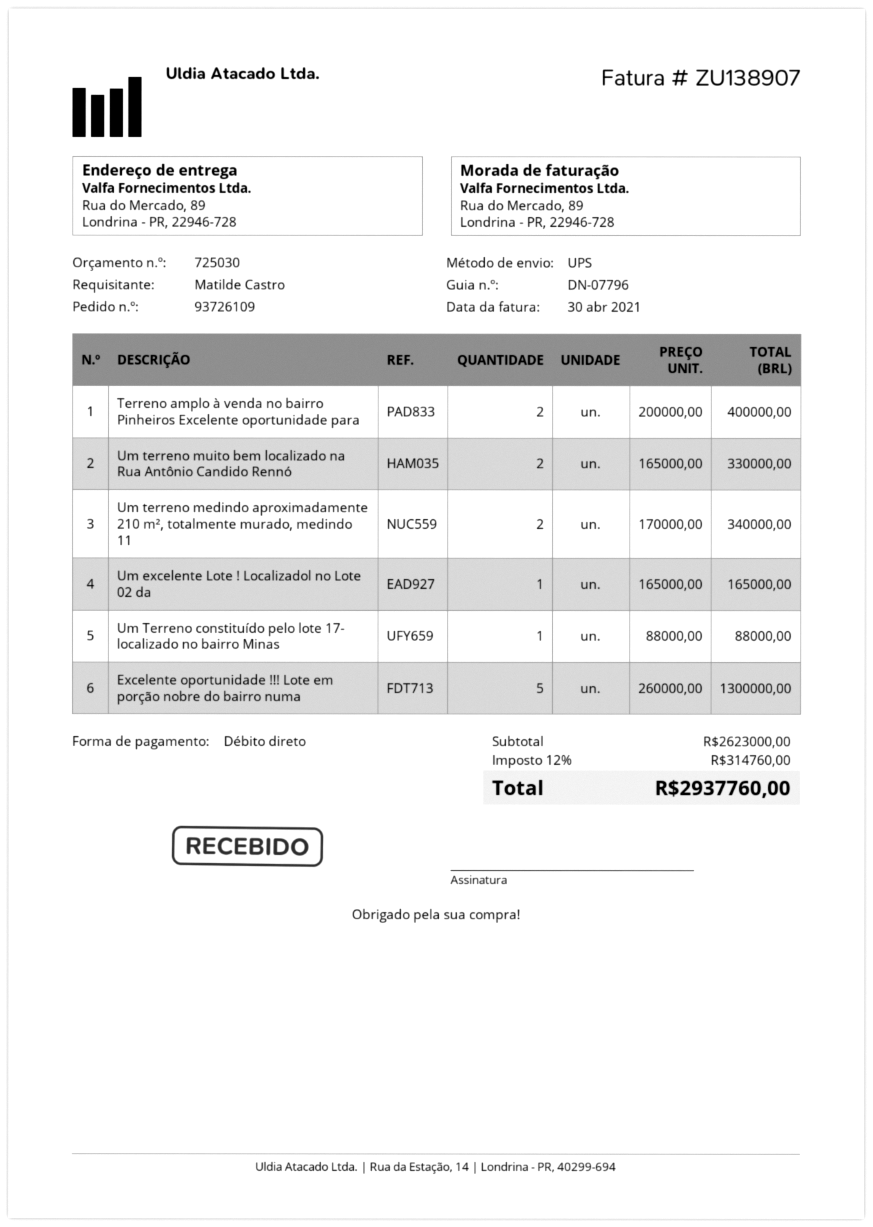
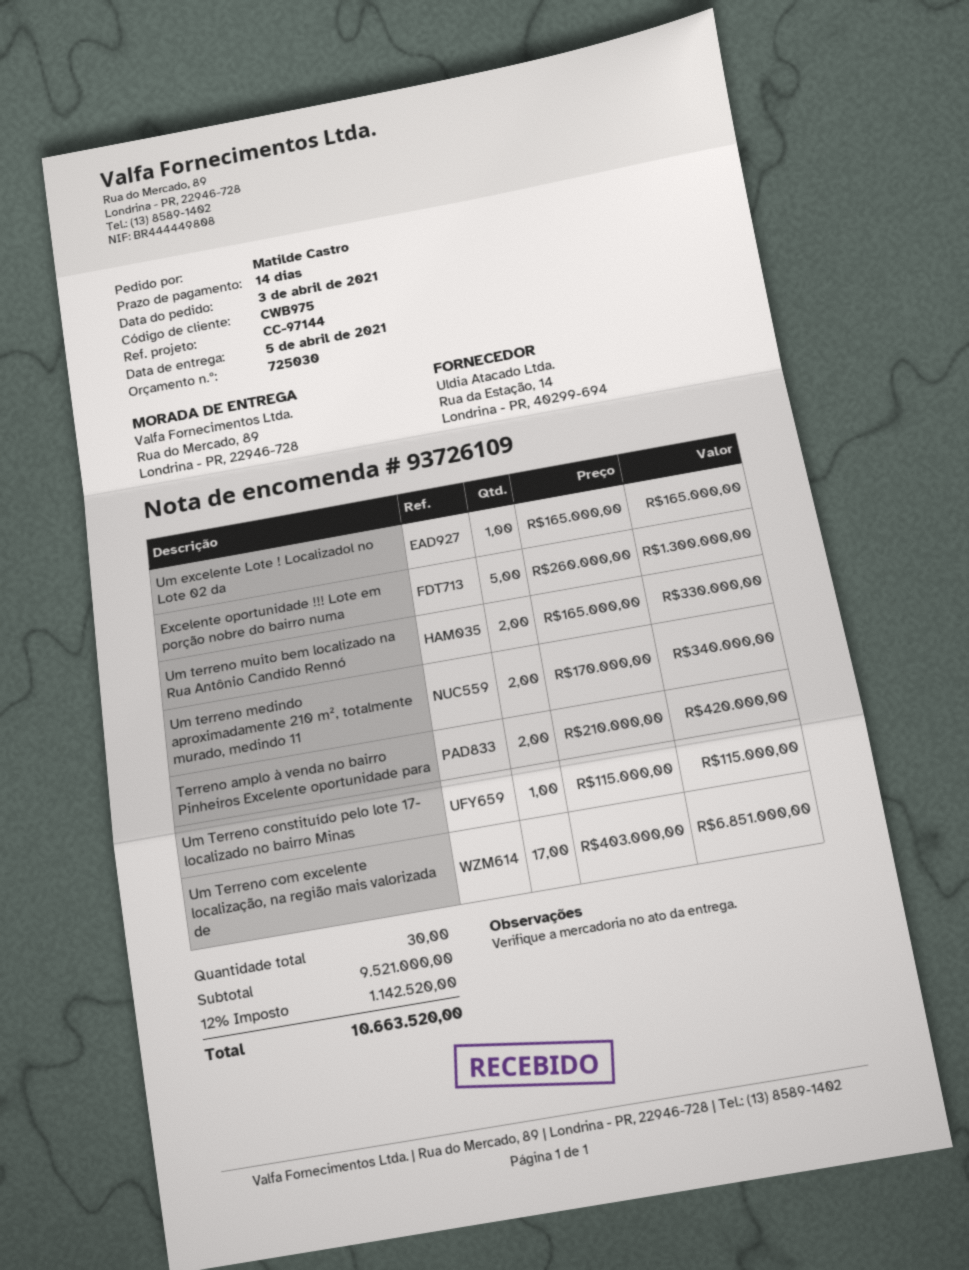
Terreno amplo à venda no bairro Pinheiros Excelente oportunidade para: 2 x 200000.00 = 400000.00 -> 2 x 210000.00 = 420000.00
Um Terreno constituído pelo lote 17- localizado no bairro Minas: 1 x 88000.00 = 88000.00 -> 1 x 115000.00 = 115000.00
Um Terreno com excelente localização, na região mais valorizada de: none -> 17 x 403000.00 = 6851000.00
subtotal: 2623000.00 -> 9521000.00
tax: 12% = 314760.00 -> 12% = 1142520.00
total: 2937760.00 -> 10663520.00

